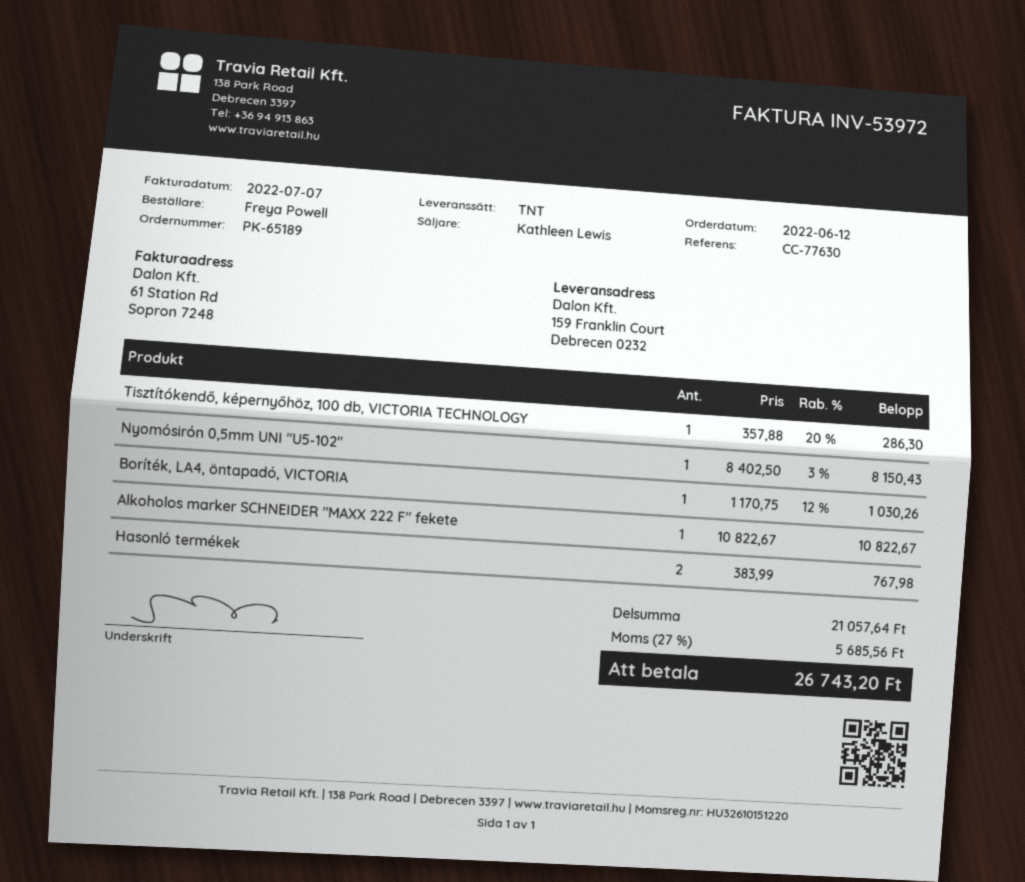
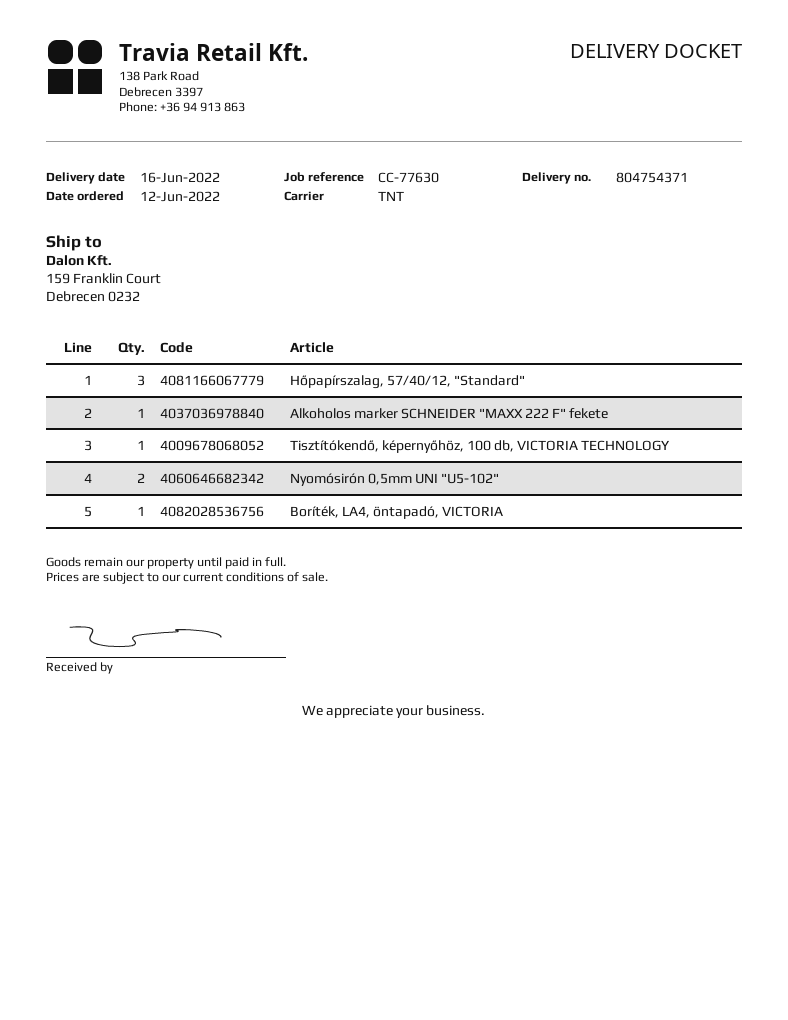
Nyomósirón 0,5mm UNI "U5-102": 1 -> 2
Hasonló termékek: 2 -> none
Hőpapírszalag, 57/40/12, "Standard": none -> 3

